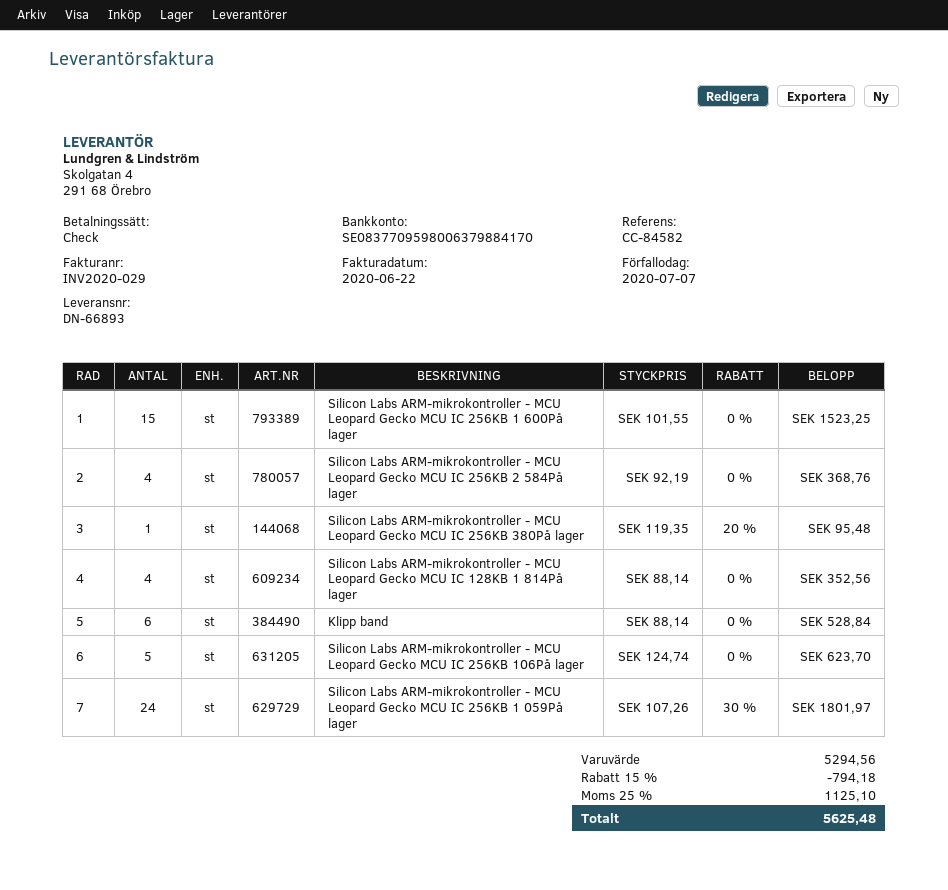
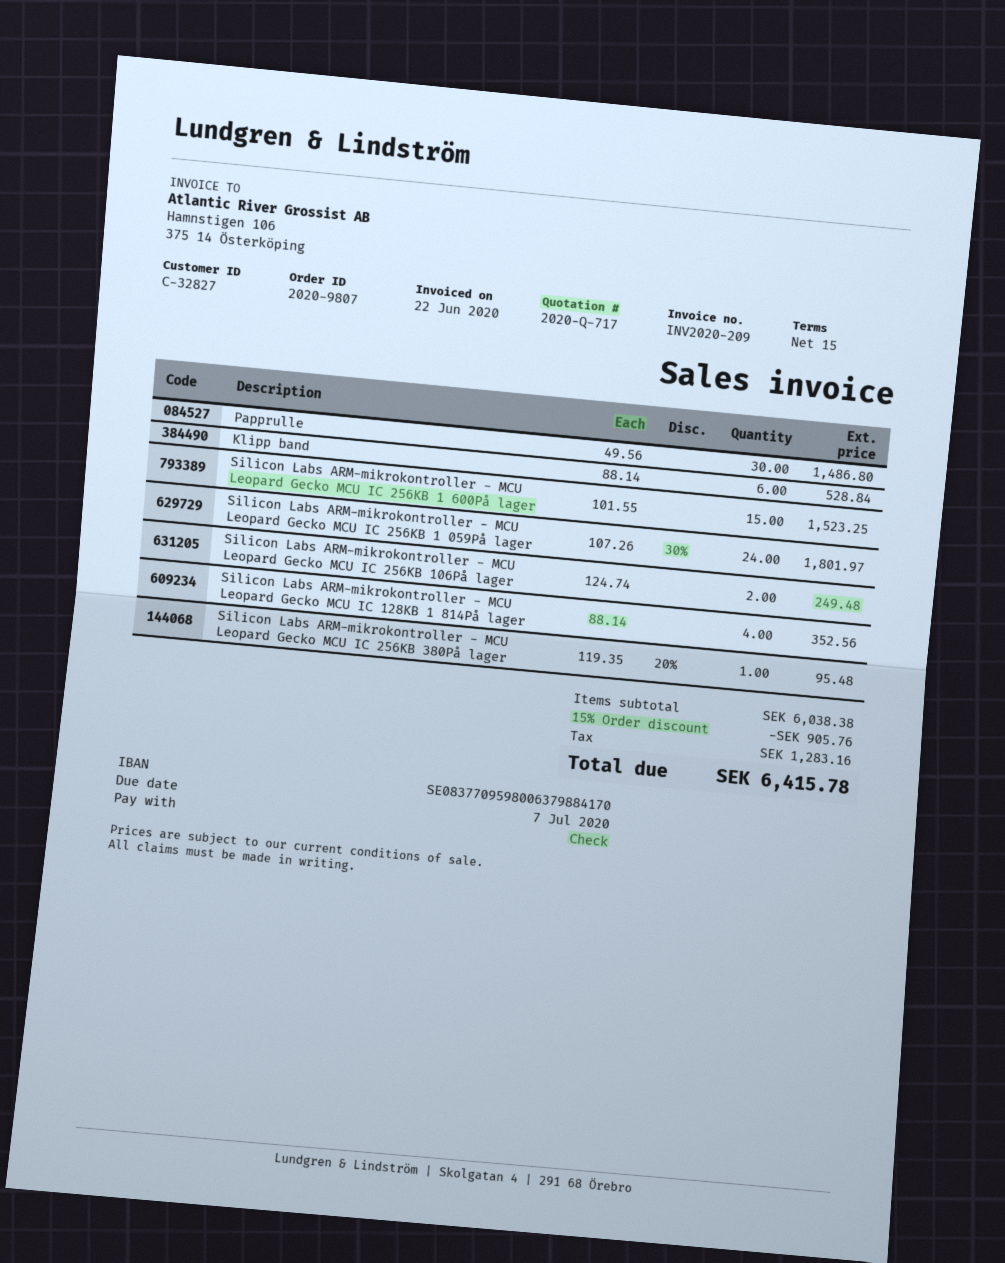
invoice number: INV2020-029 -> INV2020-209
Silicon Labs ARM-mikrokontroller - MCU Leopard Gecko MCU IC 256KB 2 584På lager: 4 x 92.19 = 368.76 -> none
Silicon Labs ARM-mikrokontroller - MCU Leopard Gecko MCU IC 256KB 106På lager: 5 x 124.74 = 623.70 -> 2 x 124.74 = 249.48
Papprulle: none -> 30 x 49.56 = 1486.80
subtotal: 5294.56 -> 6038.38
discount: 15% = 794.18 -> 15% = 905.76
tax: 1125.10 -> 1283.16
total: 5625.48 -> 6415.78

